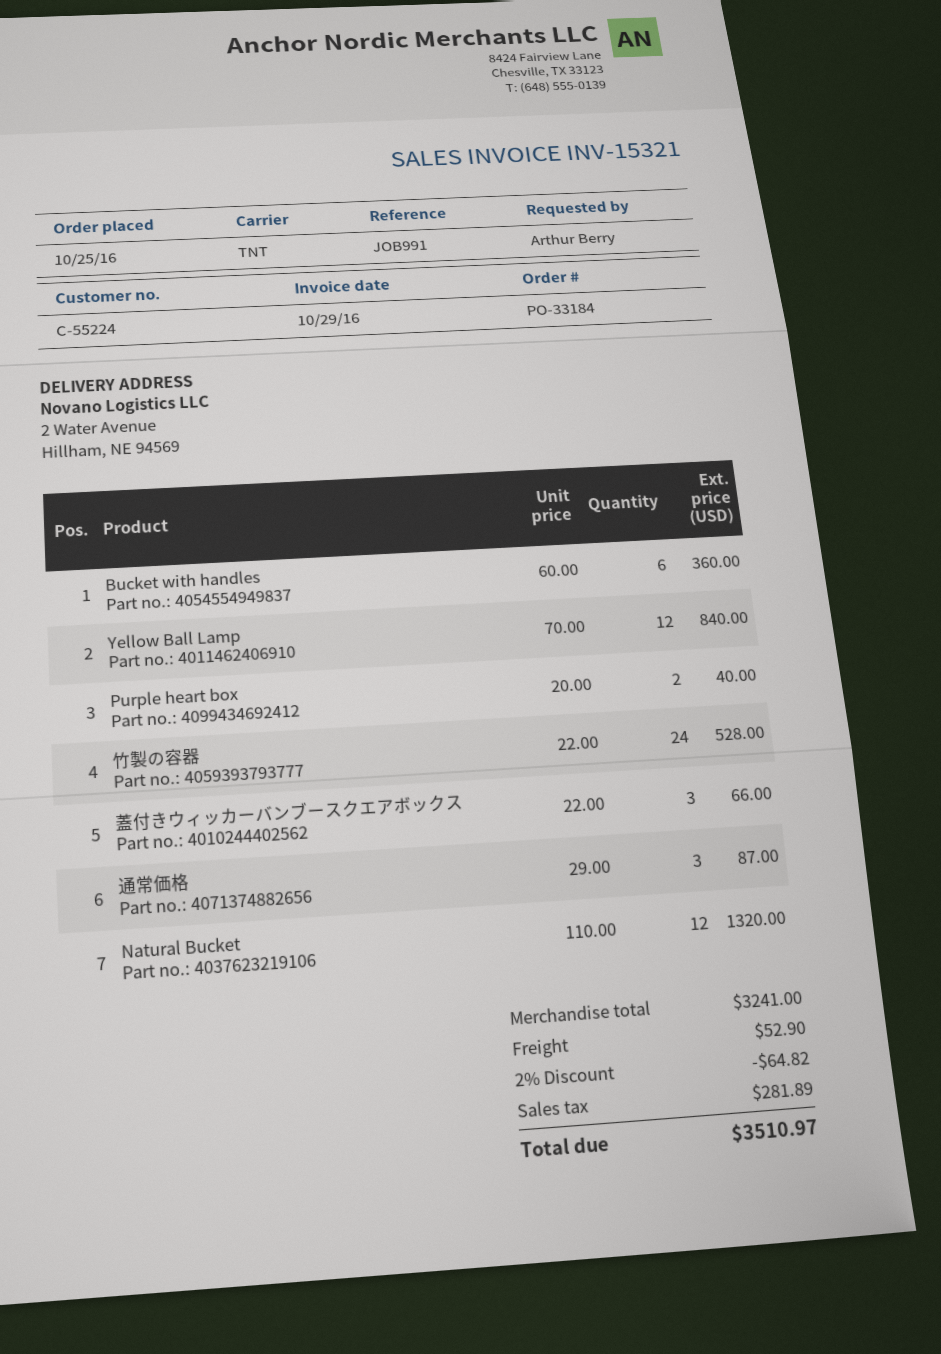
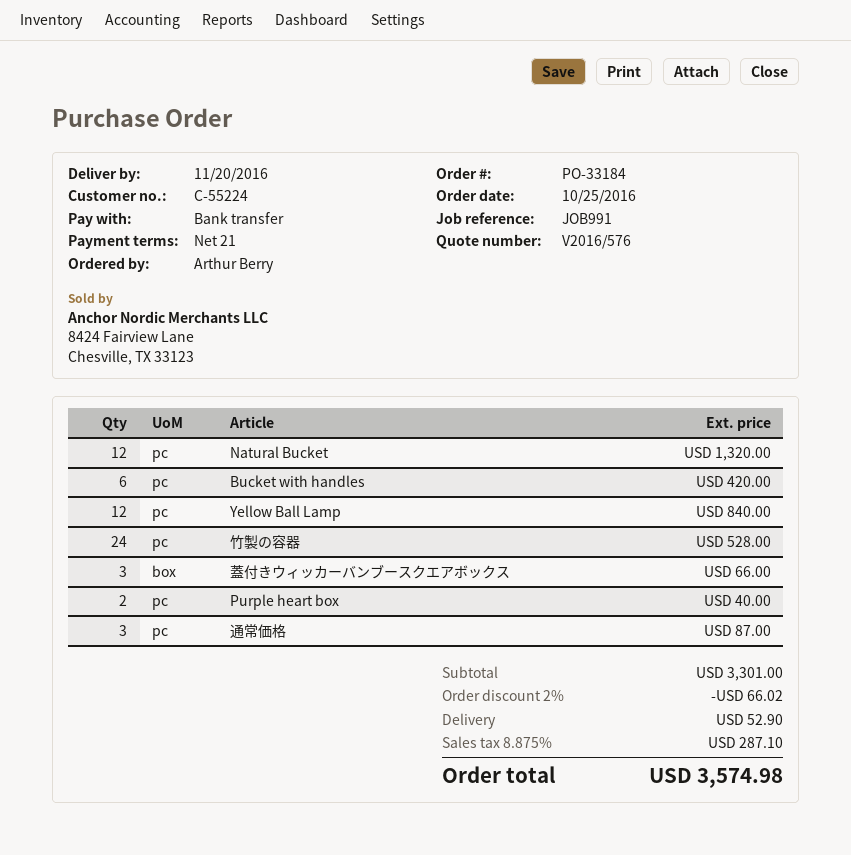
Bucket with handles: 6 for 360.00 -> 6 for 420.00
subtotal: 3241.00 -> 3301.00
discount: 2% = 64.82 -> 2% = 66.02
tax: 281.89 -> 287.10
total: 3510.97 -> 3574.98

